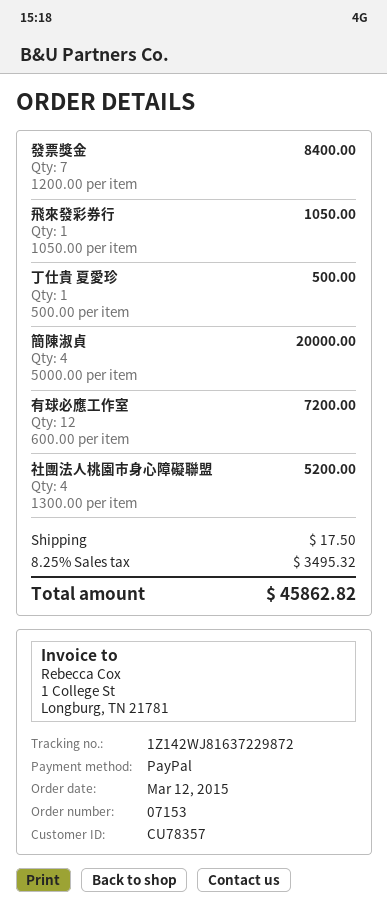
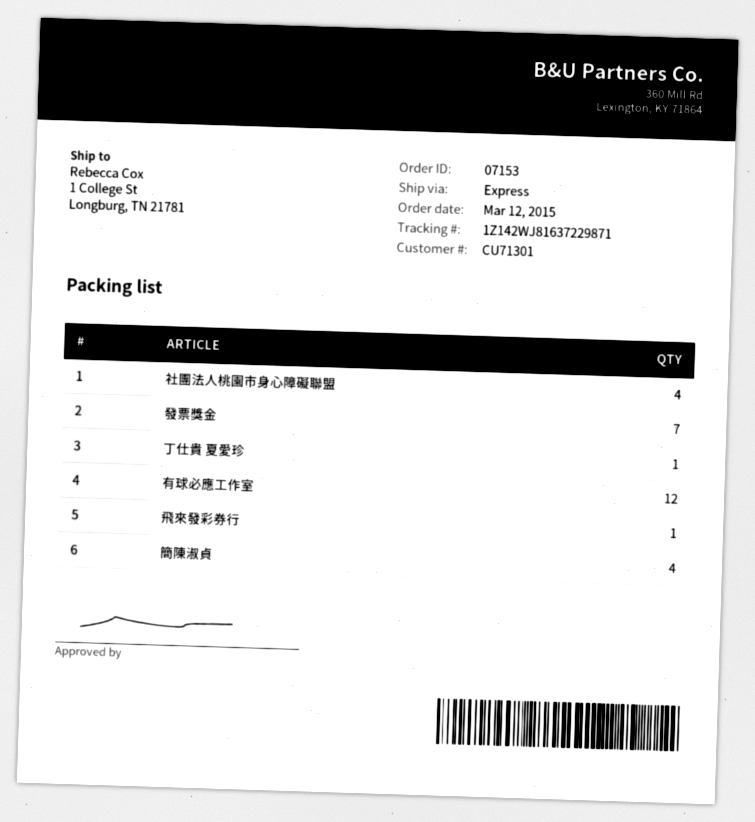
customer number: CU78357 -> CU71301
tracking number: 1Z142WJ81637229872 -> 1Z142WJ81637229871

